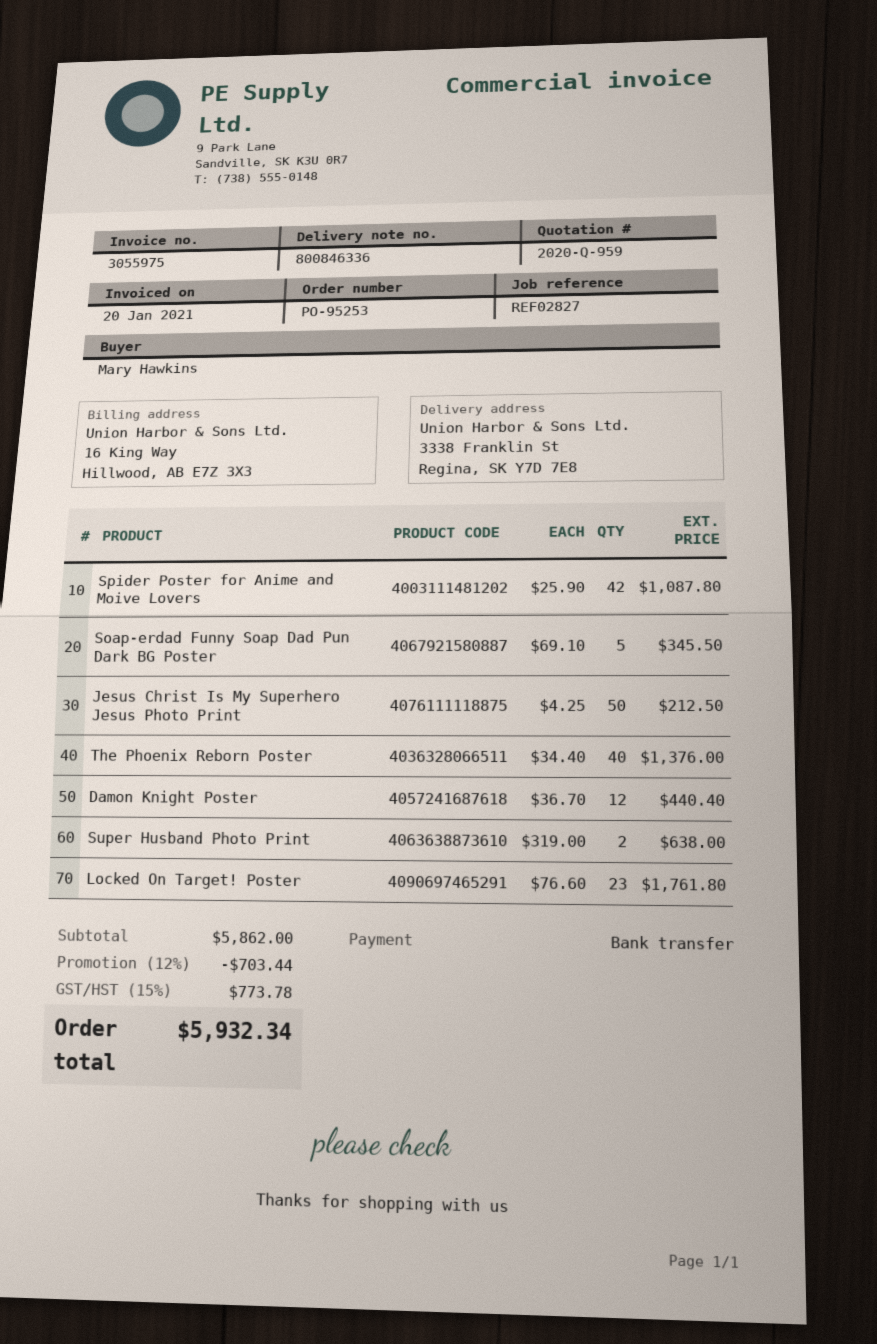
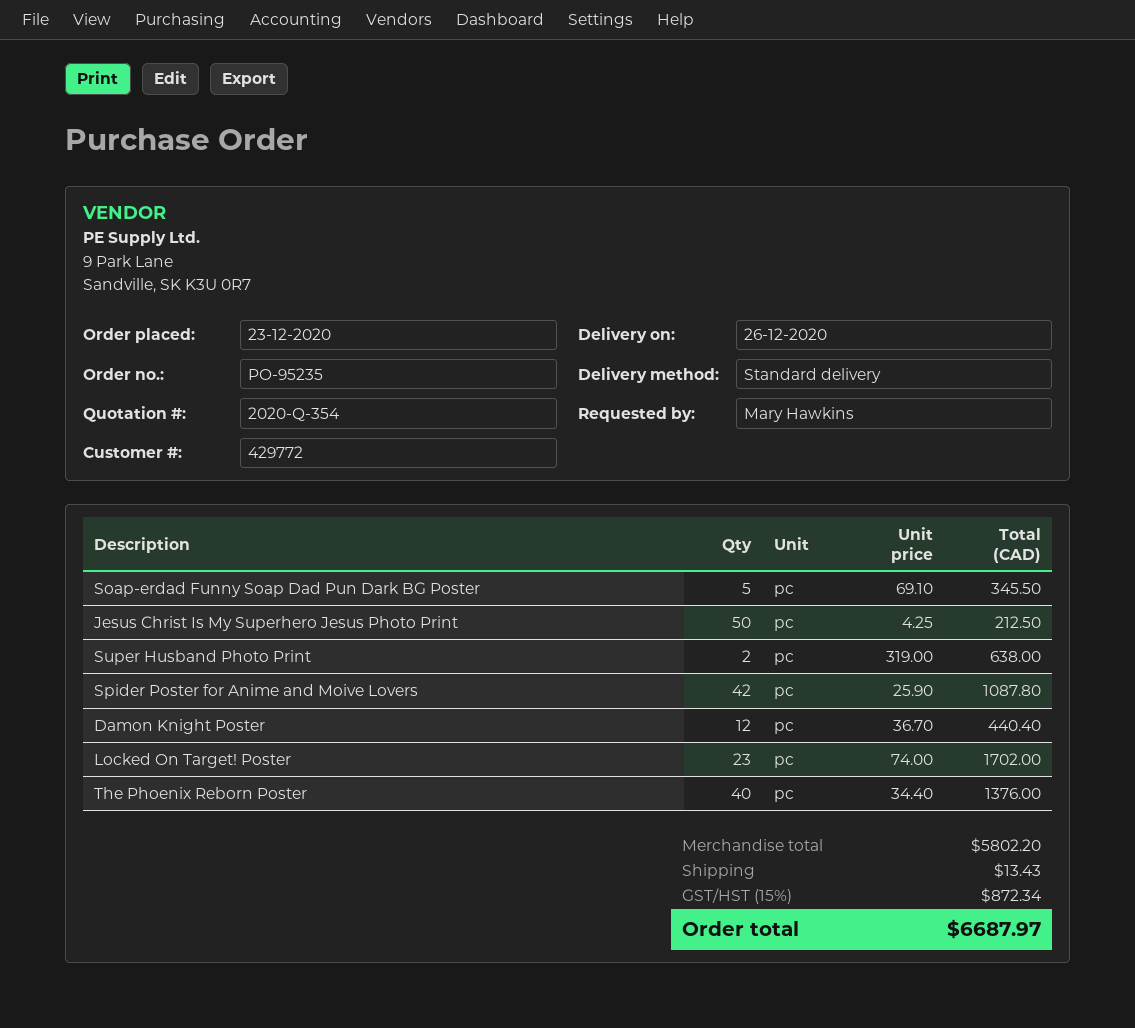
quote number: 2020-Q-959 -> 2020-Q-354
order number: PO-95253 -> PO-95235
Locked On Target! Poster: 23 x 76.60 = 1761.80 -> 23 x 74.00 = 1702.00
subtotal: 5862.00 -> 5802.20
discount: 12% = 703.44 -> none
shipping: none -> 13.43
tax: 15% = 773.78 -> 15% = 872.34
total: 5932.34 -> 6687.97

